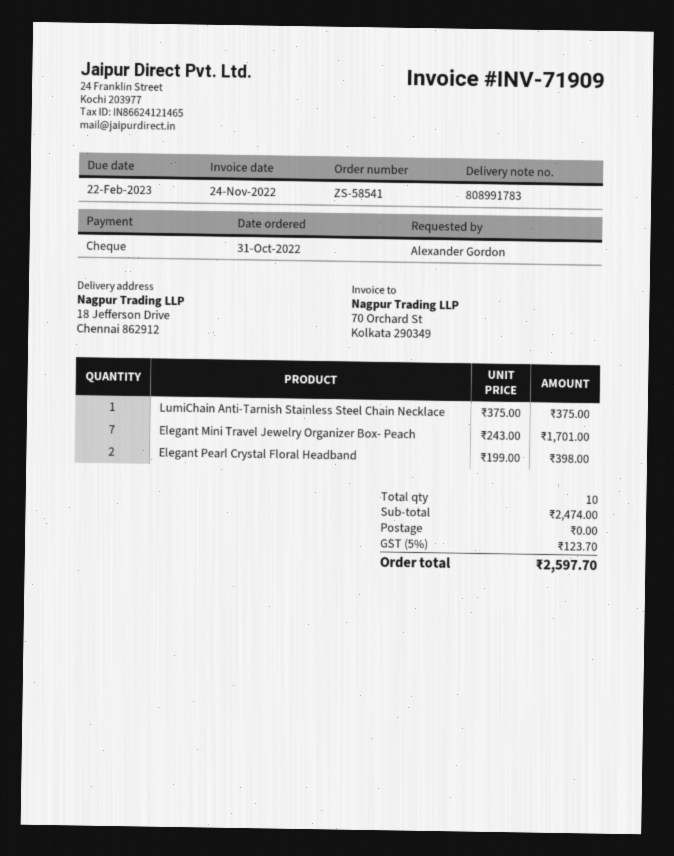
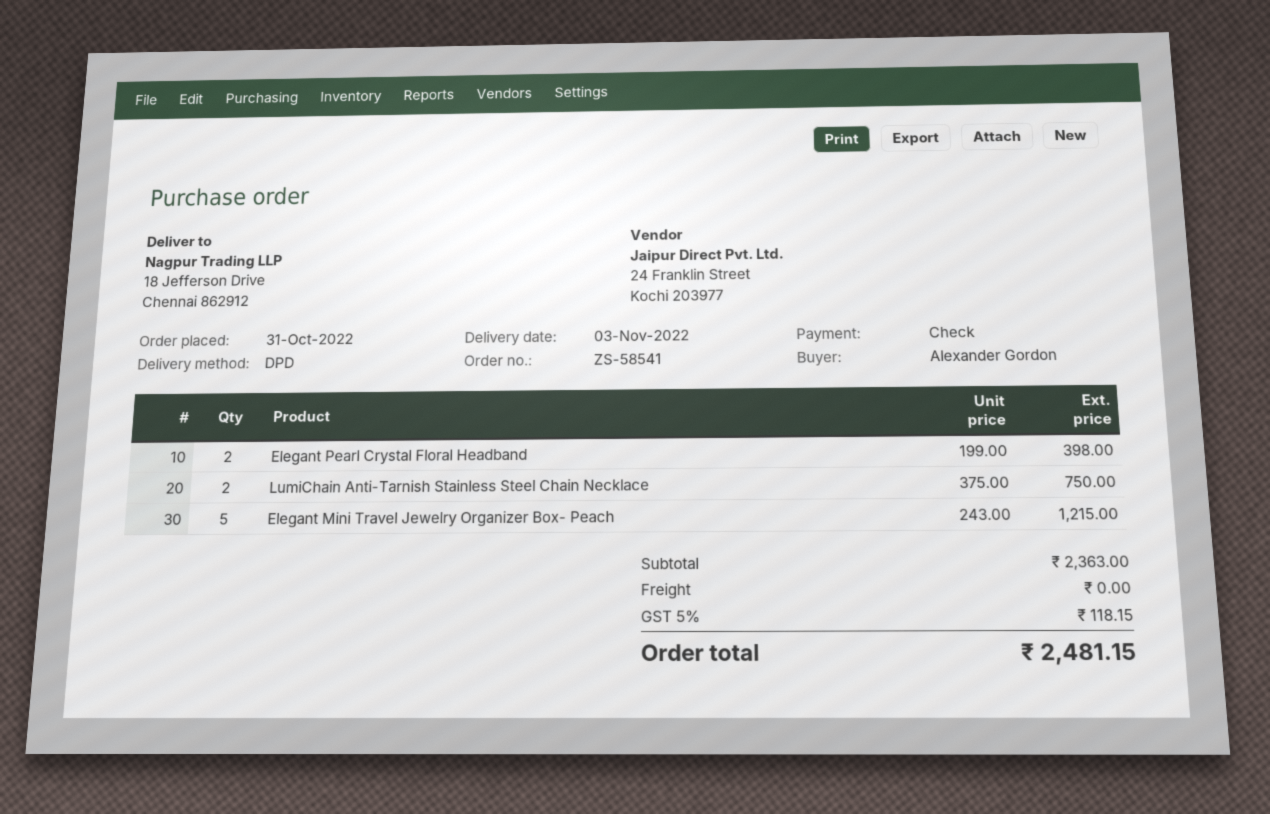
LumiChain Anti-Tarnish Stainless Steel Chain Necklace: 1 x 375.00 = 375.00 -> 2 x 375.00 = 750.00
Elegant Mini Travel Jewelry Organizer Box- Peach: 7 x 243.00 = 1701.00 -> 5 x 243.00 = 1215.00
subtotal: 2474.00 -> 2363.00
tax: 5% = 123.70 -> 5% = 118.15
total: 2597.70 -> 2481.15

